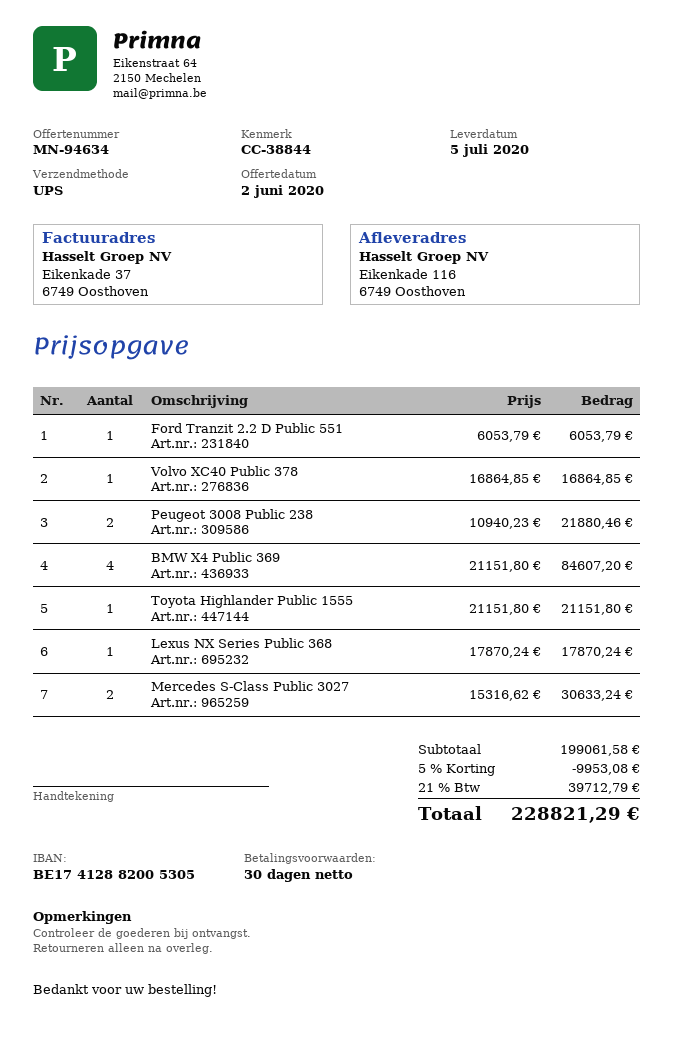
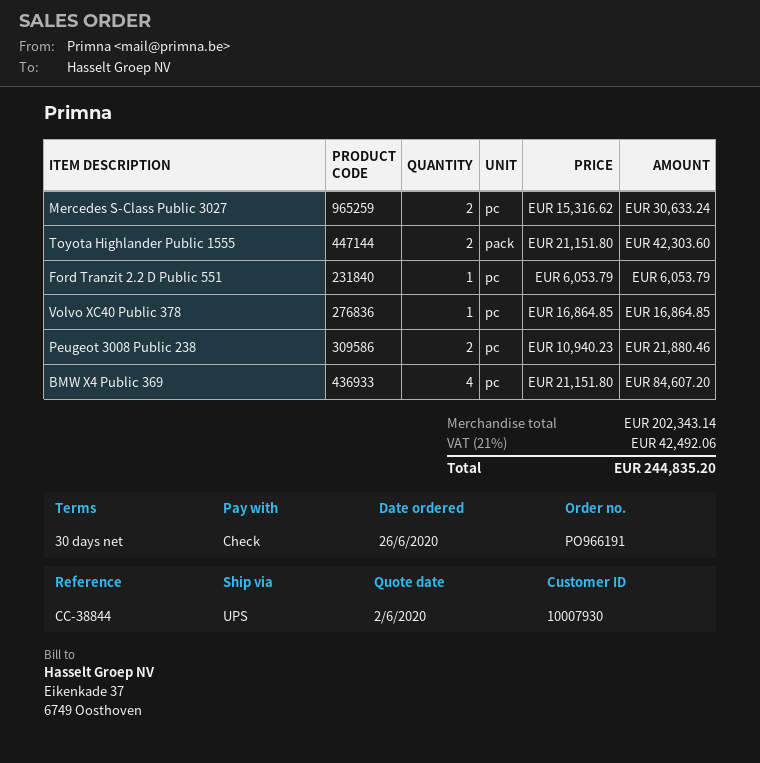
Toyota Highlander Public 1555: 1 x 21151.80 = 21151.80 -> 2 x 21151.80 = 42303.60
Lexus NX Series Public 368: 1 x 17870.24 = 17870.24 -> none
subtotal: 199061.58 -> 202343.14
discount: 5% = 9953.08 -> none
tax: 21% = 39712.79 -> 21% = 42492.06
total: 228821.29 -> 244835.20

